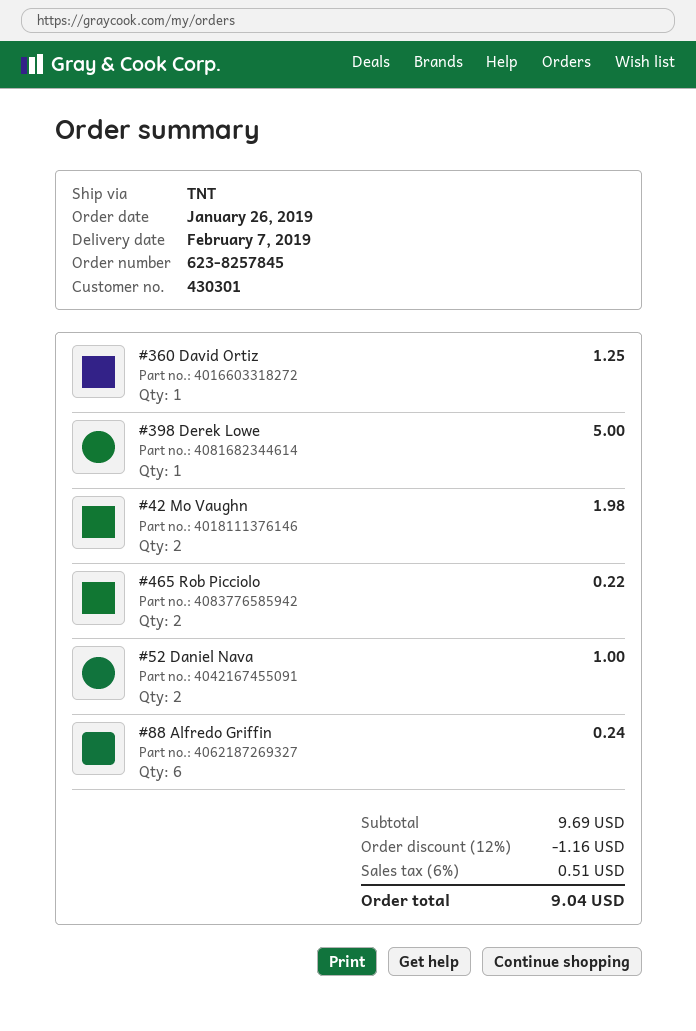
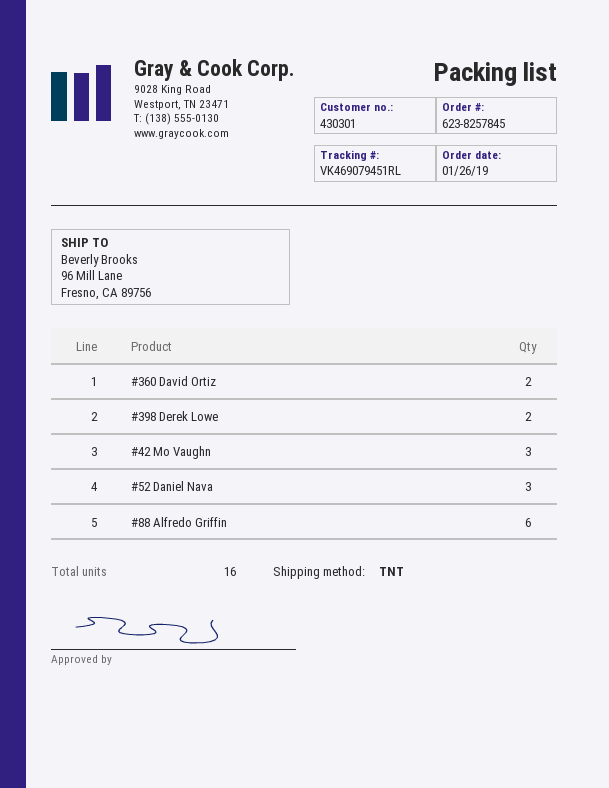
#360 David Ortiz: 1 -> 2
#398 Derek Lowe: 1 -> 2
#42 Mo Vaughn: 2 -> 3
#465 Rob Picciolo: 2 -> none
#52 Daniel Nava: 2 -> 3

